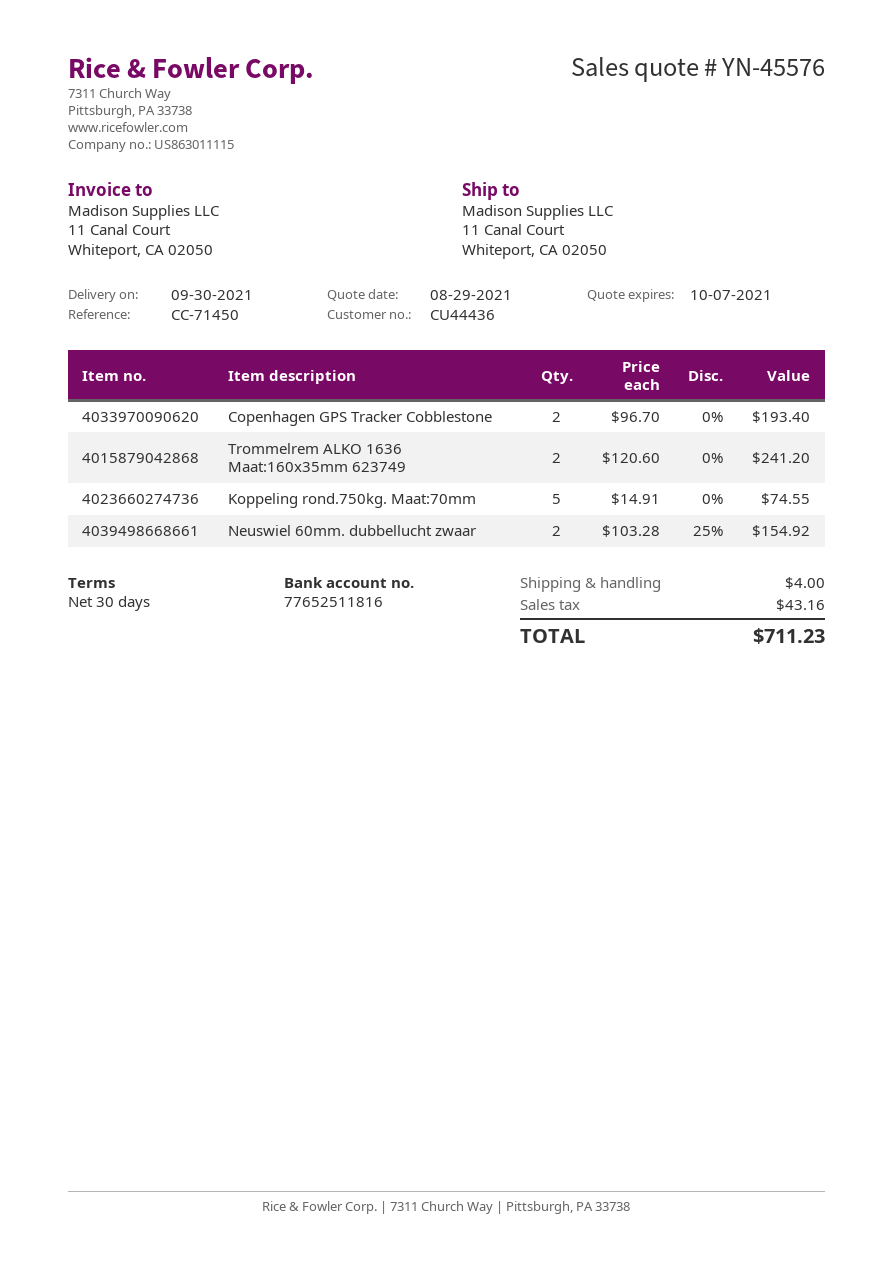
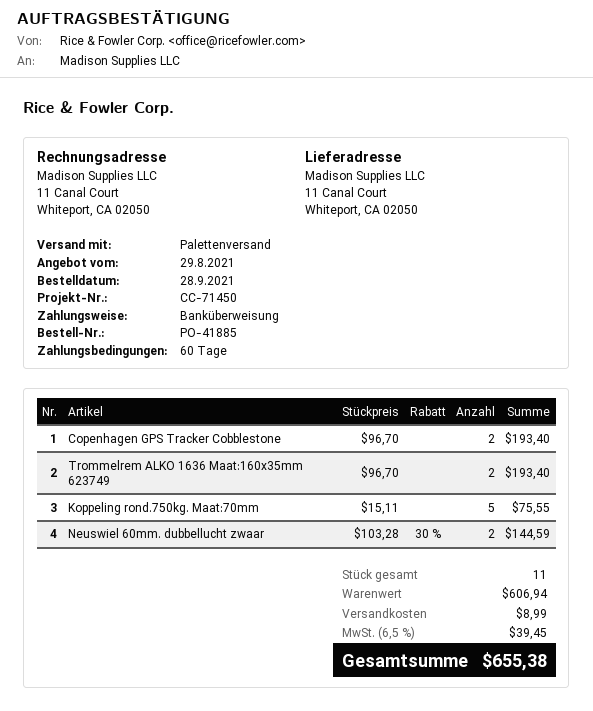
payment terms: 30 days -> 60 days
Trommelrem ALKO 1636 Maat:160x35mm 623749: 2 x 120.60 = 241.20 -> 2 x 96.70 = 193.40
Koppeling rond.750kg. Maat:70mm: 5 x 14.91 = 74.55 -> 5 x 15.11 = 75.55
Neuswiel 60mm. dubbellucht zwaar: 2 x 103.28 - 25% = 154.92 -> 2 x 103.28 - 30% = 144.59
shipping: 4.00 -> 8.99
tax: 43.16 -> 39.45
total: 711.23 -> 655.38

